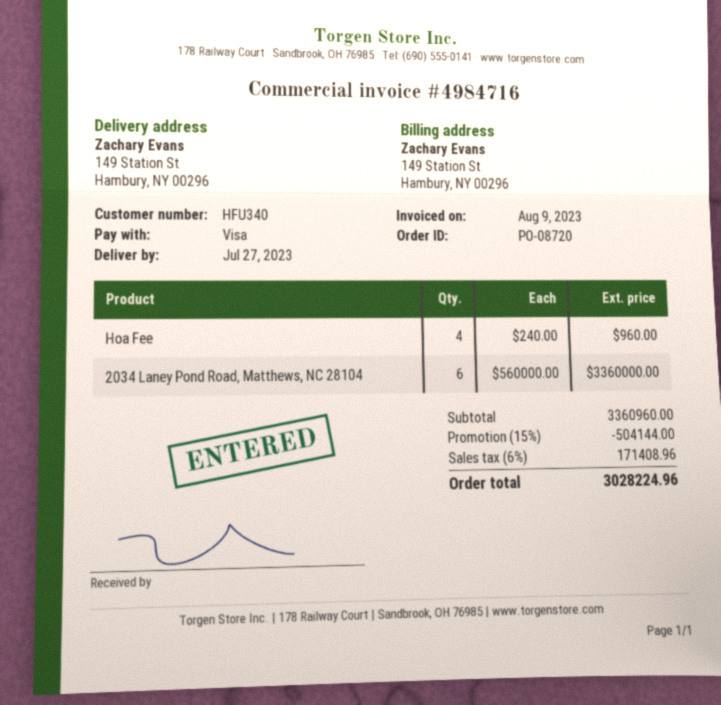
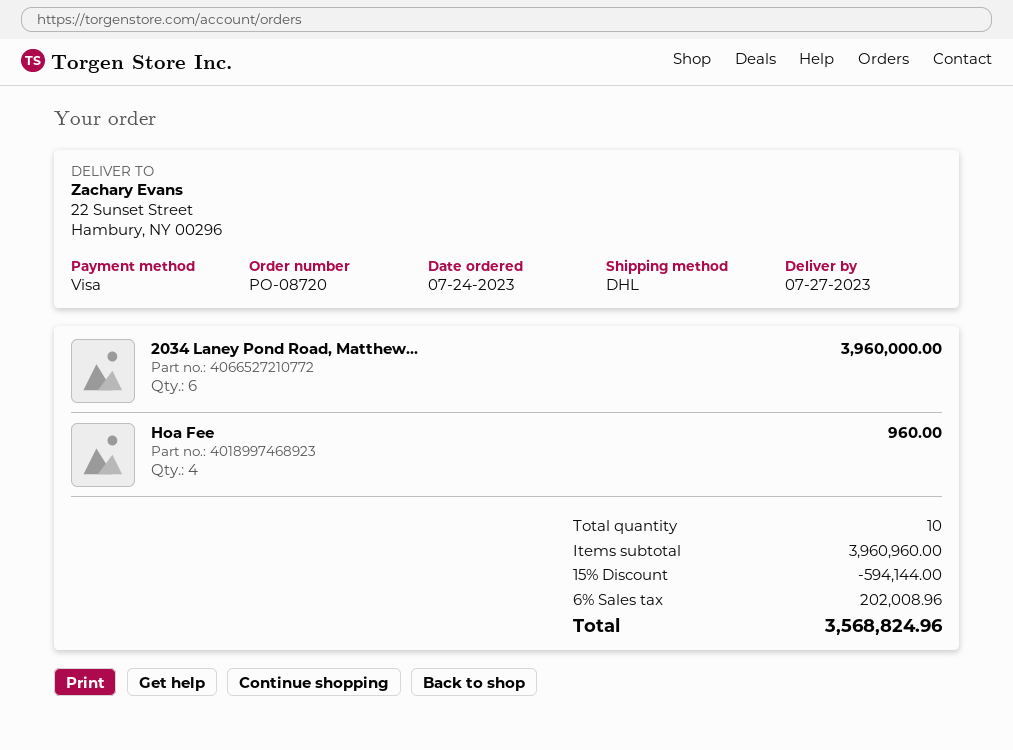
ship to: 149 Station St, Hambury, NY 00296 -> 22 Sunset Street, Hambury, NY 00296
2034 Laney Pond Road, Matthews, NC 28104: 6 for 3360000.00 -> 6 for 3960000.00
subtotal: 3360960.00 -> 3960960.00
discount: 15% = 504144.00 -> 15% = 594144.00
tax: 6% = 171408.96 -> 6% = 202008.96
total: 3028224.96 -> 3568824.96

